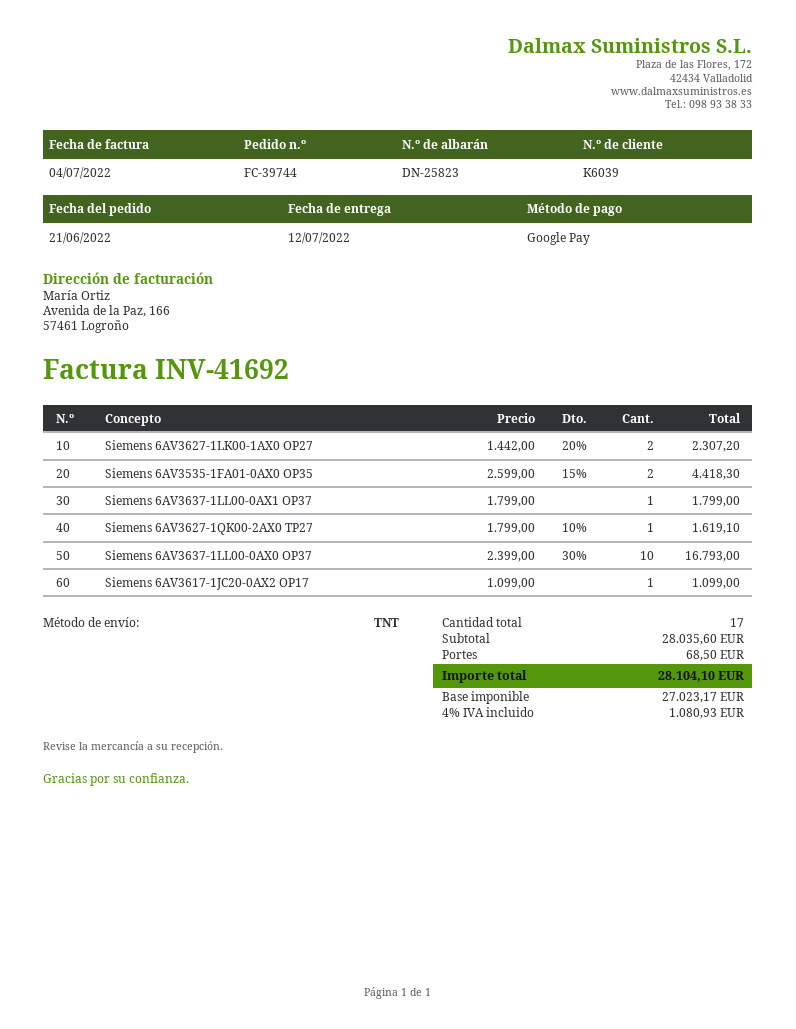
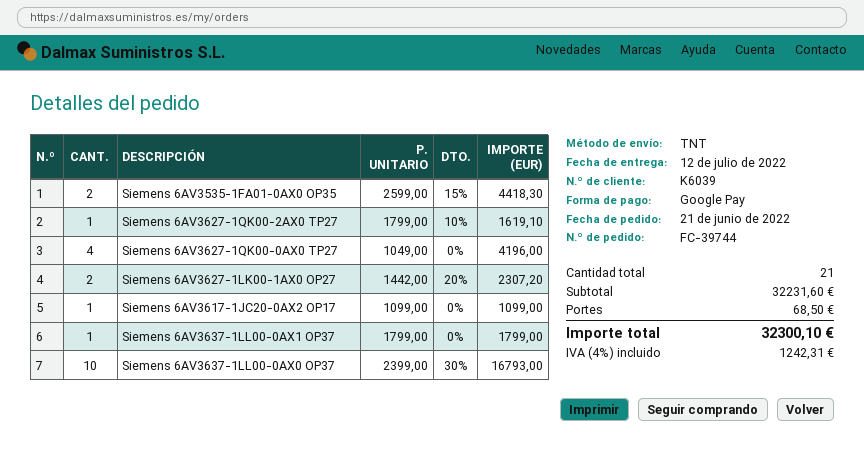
Siemens 6AV3627-1QK00-0AX0 TP27: none -> 4 x 1049.00 = 4196.00
total quantity: 17 -> 21
subtotal: 28035.60 -> 32231.60
tax: 4% = 1080.93 -> 4% = 1242.31
total: 28104.10 -> 32300.10

